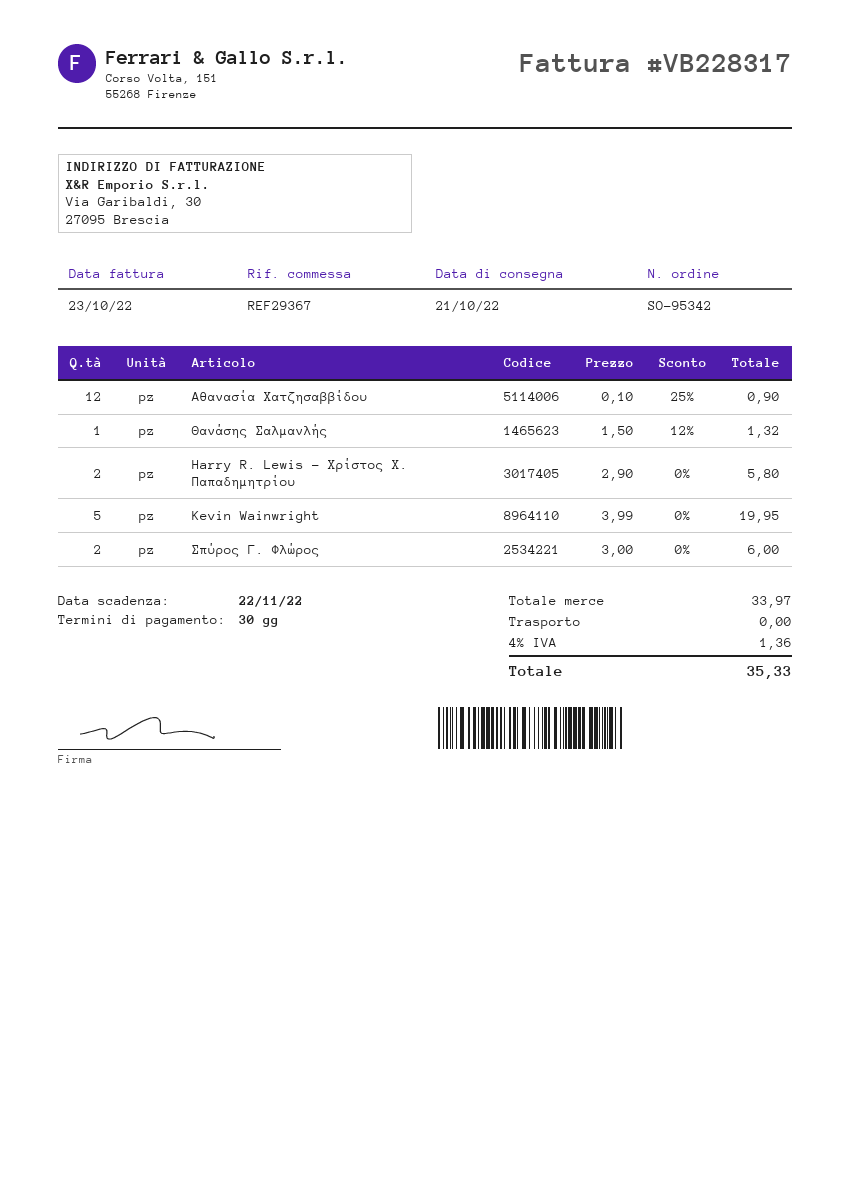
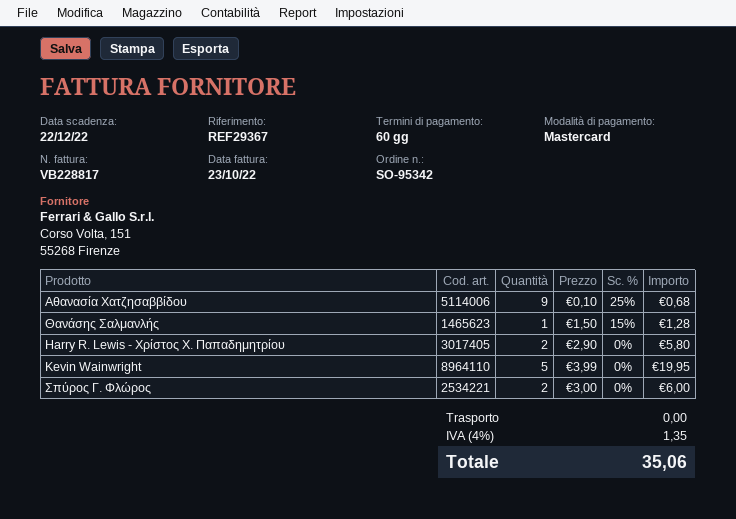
invoice number: VB228317 -> VB228817
payment terms: 30 days -> 60 days
due date: 2022-11-22 -> 2022-12-22
Αθανασία Χατζησαββίδου: 12 x 0.10 - 25% = 0.90 -> 9 x 0.10 - 25% = 0.68
Θανάσης Σαλμανλής: 1 x 1.50 - 12% = 1.32 -> 1 x 1.50 - 15% = 1.28
tax: 4% = 1.36 -> 4% = 1.35
total: 35.33 -> 35.06

